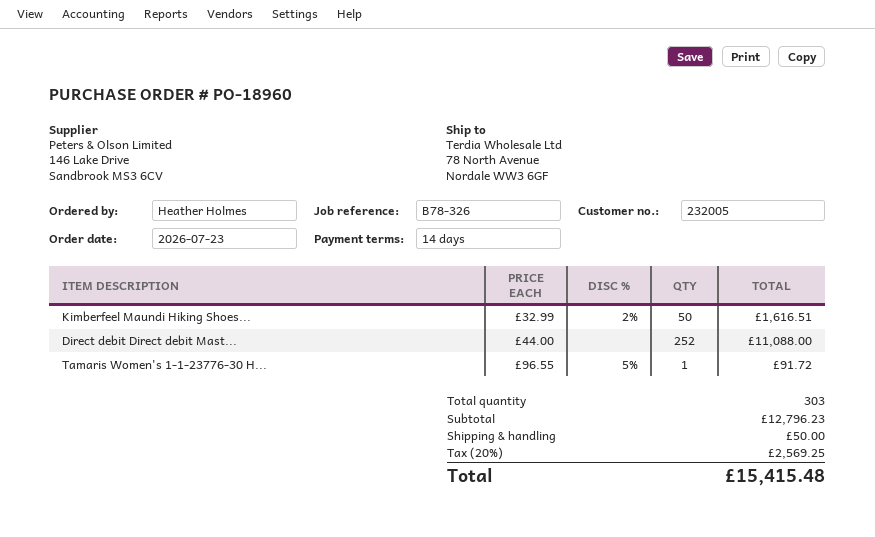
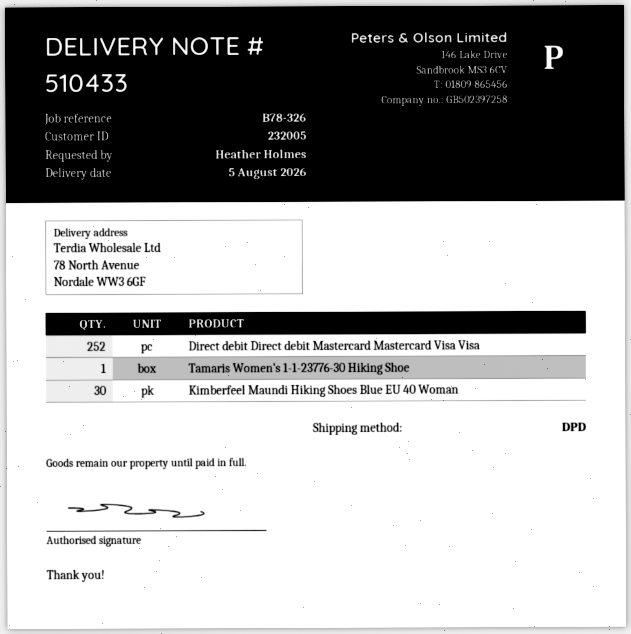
Kimberfeel Maundi Hiking Shoes...: 50 -> 30

